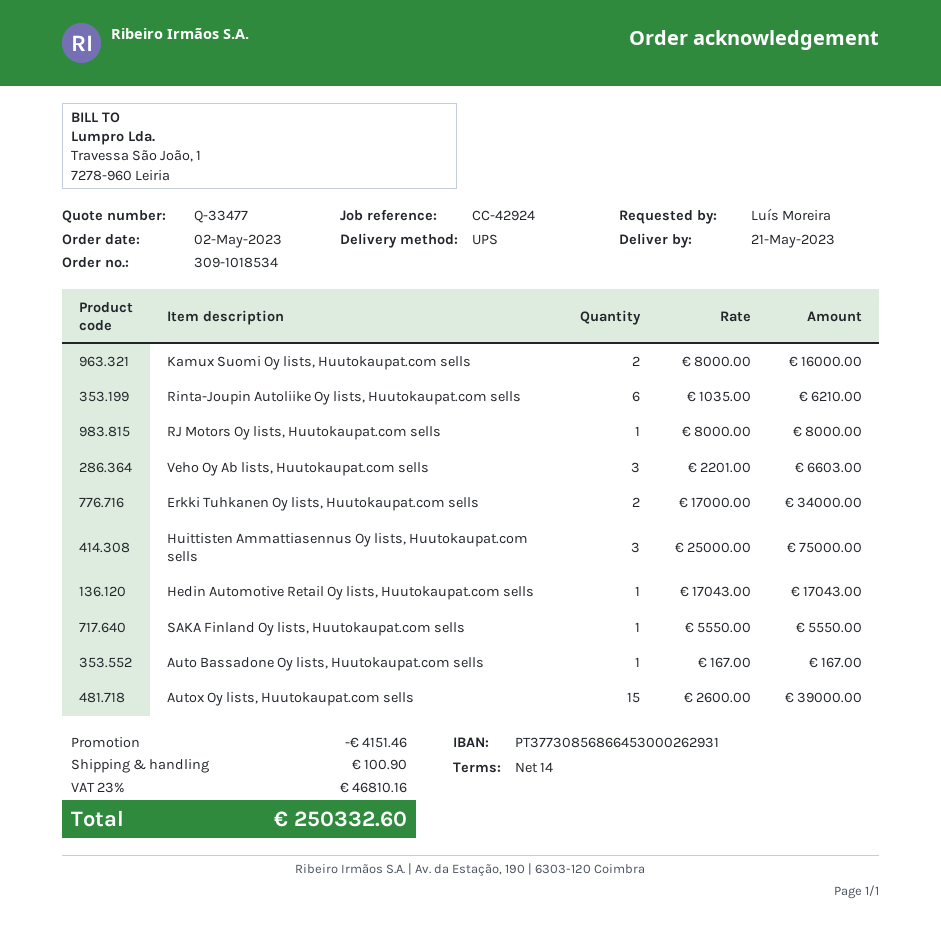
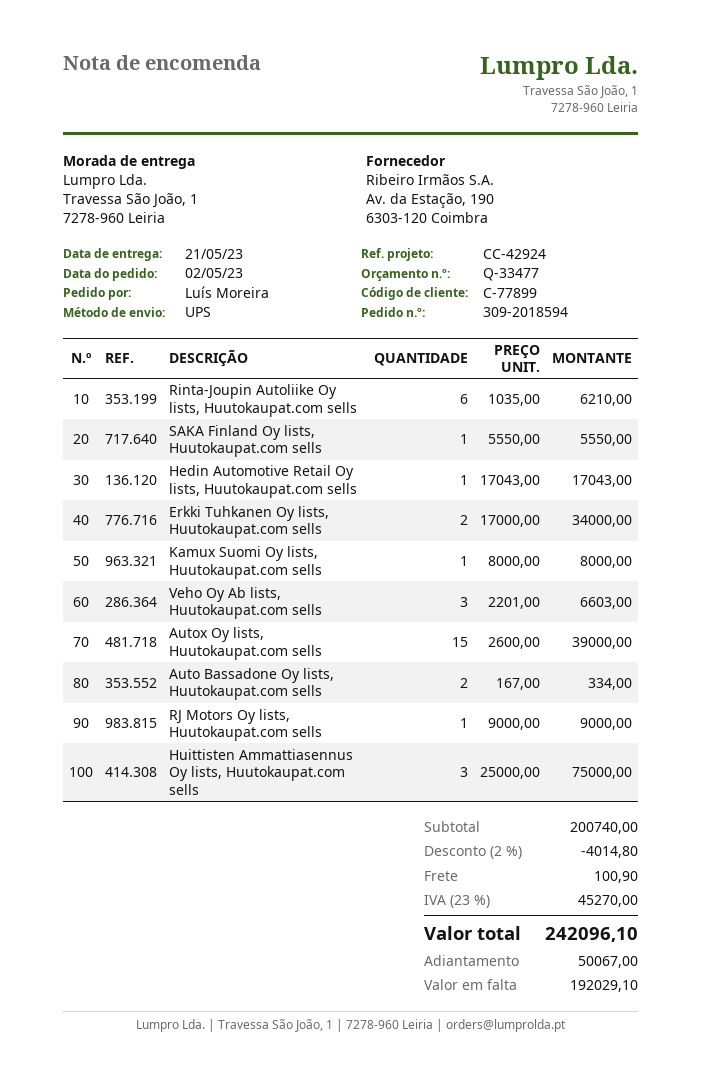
order number: 309-1018534 -> 309-2018594
Kamux Suomi Oy lists, Huutokaupat.com sells: 2 x 8000.00 = 16000.00 -> 1 x 8000.00 = 8000.00
RJ Motors Oy lists, Huutokaupat.com sells: 1 x 8000.00 = 8000.00 -> 1 x 9000.00 = 9000.00
Auto Bassadone Oy lists, Huutokaupat.com sells: 1 x 167.00 = 167.00 -> 2 x 167.00 = 334.00
discount: 4151.46 -> 4014.80
tax: 23% = 46810.16 -> 23% = 45270.00
total: 250332.60 -> 242096.10

